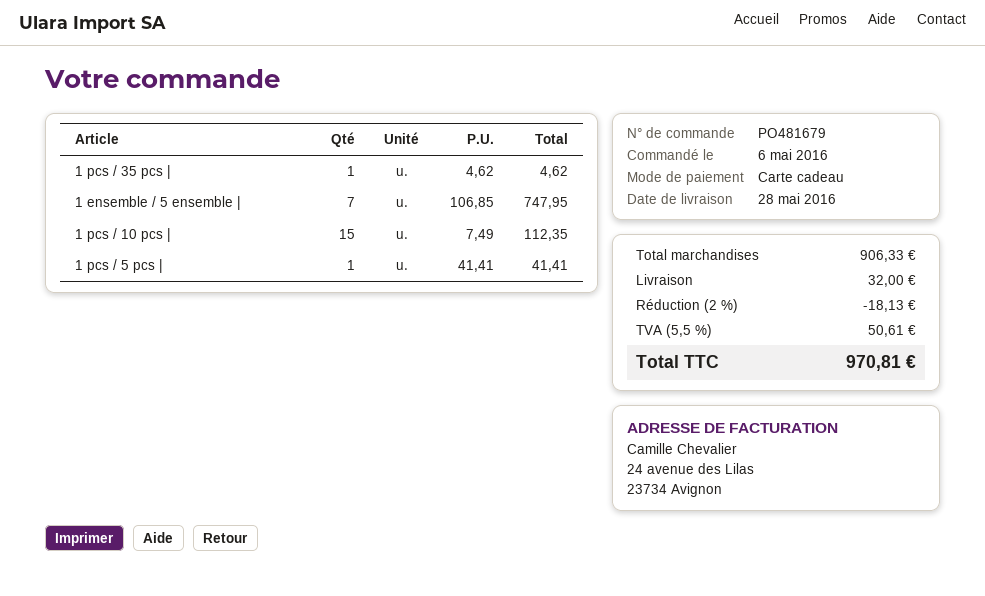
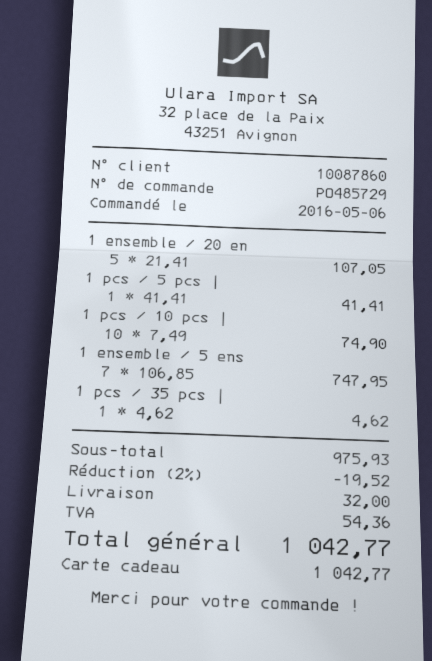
order number: PO481679 -> PO485729
1 pcs / 10 pcs |: 15 x 7.49 = 112.35 -> 10 x 7.49 = 74.90
1 ensemble / 20 en: none -> 5 x 21.41 = 107.05
subtotal: 906.33 -> 975.93
discount: 2% = 18.13 -> 2% = 19.52
tax: 50.61 -> 54.36
total: 970.81 -> 1042.77

